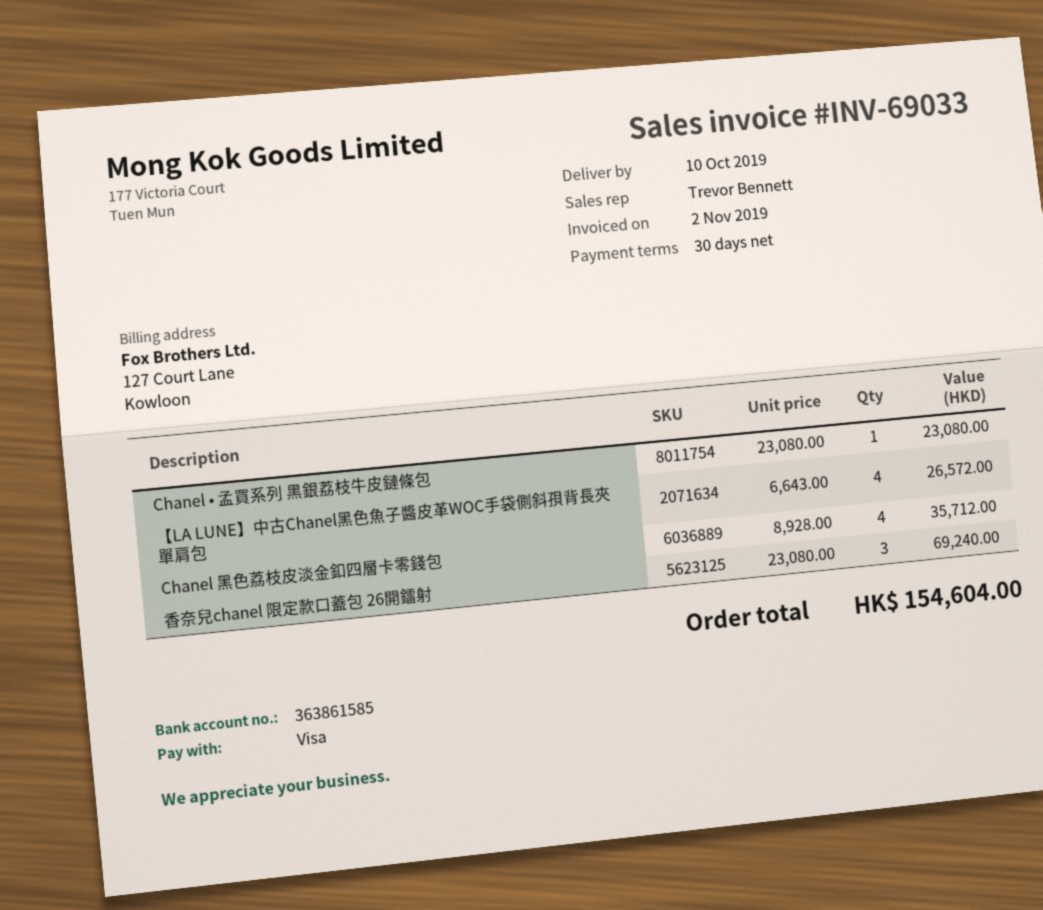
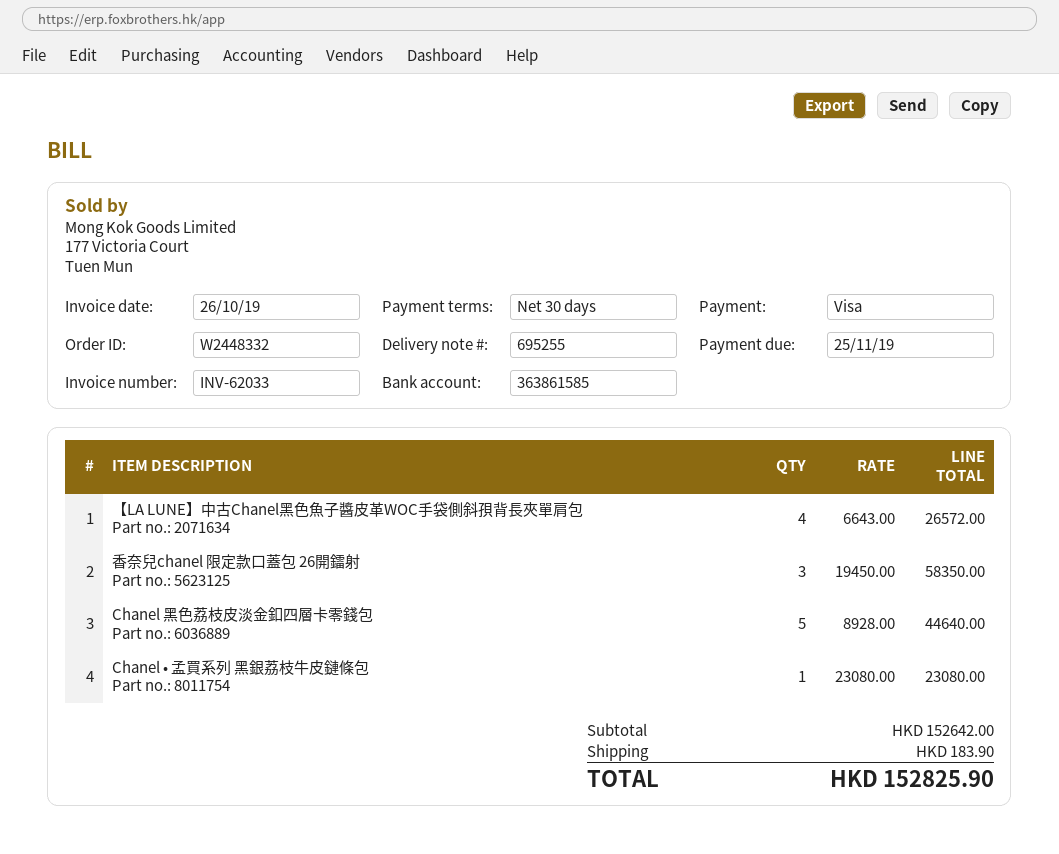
invoice number: INV-69033 -> INV-62033
invoice date: 2019-11-02 -> 2019-10-26
Chanel 黑色荔枝皮淡金釦四層卡零錢包: 4 x 8928.00 = 35712.00 -> 5 x 8928.00 = 44640.00
香奈兒chanel 限定款口蓋包 26開鐳射: 3 x 23080.00 = 69240.00 -> 3 x 19450.00 = 58350.00
shipping: none -> 183.90
total: 154604.00 -> 152825.90

